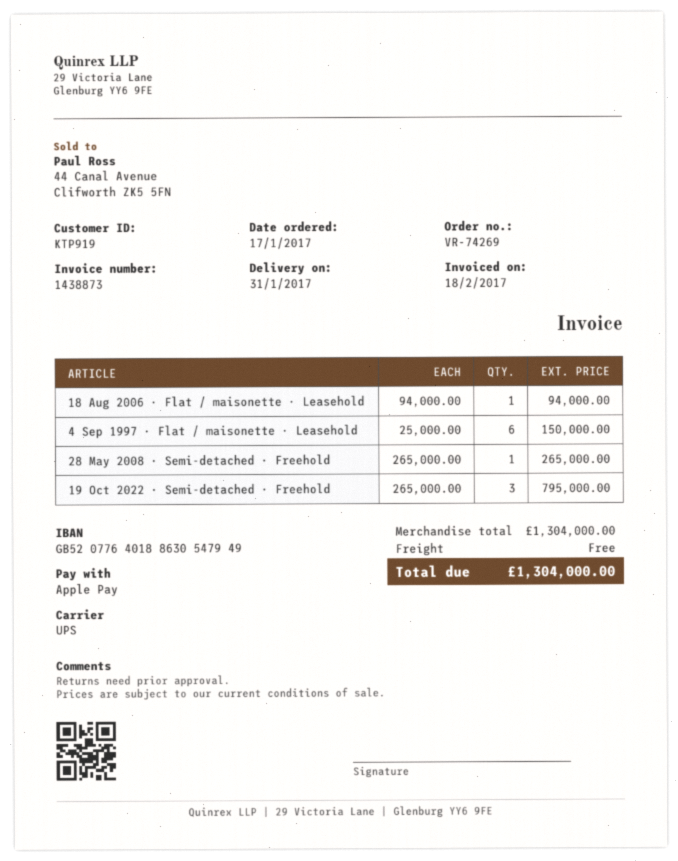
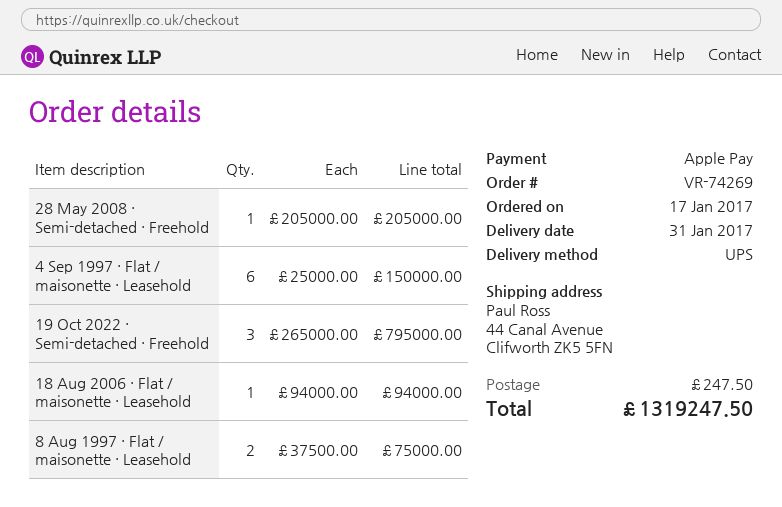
28 May 2008 · Semi-detached · Freehold: 1 x 265000.00 = 265000.00 -> 1 x 205000.00 = 205000.00
8 Aug 1997 · Flat / maisonette · Leasehold: none -> 2 x 37500.00 = 75000.00
shipping: 0.00 -> 247.50
total: 1304000.00 -> 1319247.50

